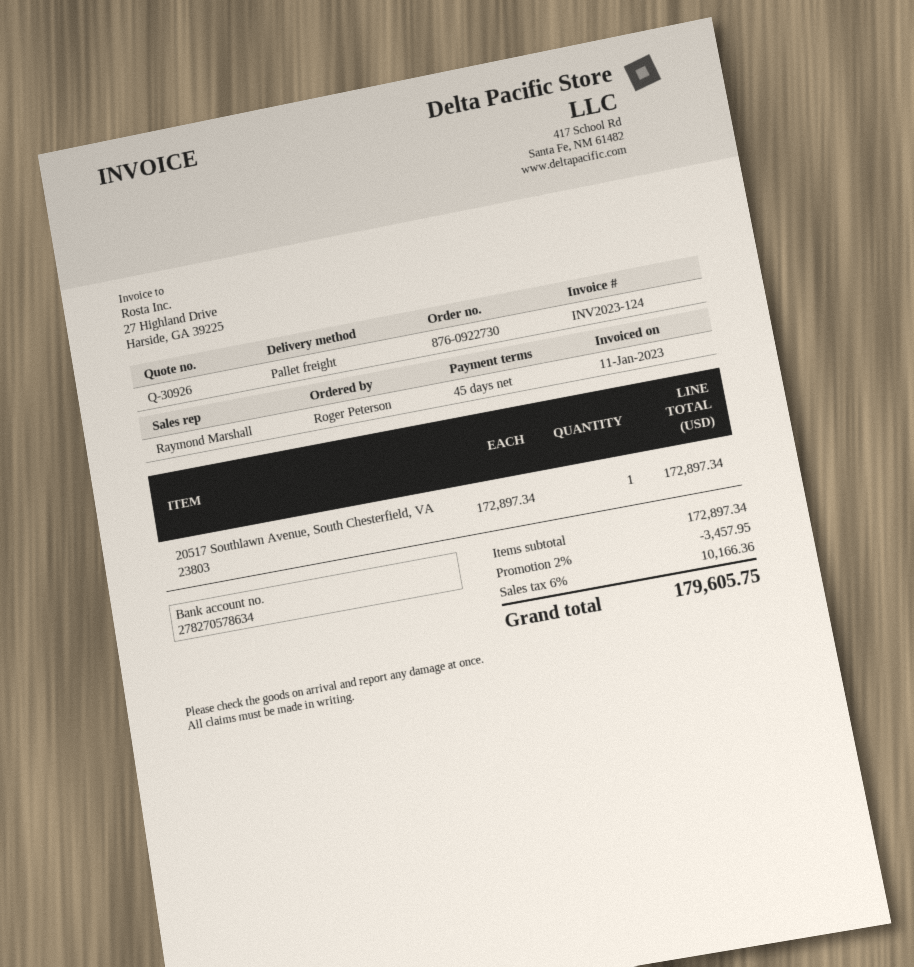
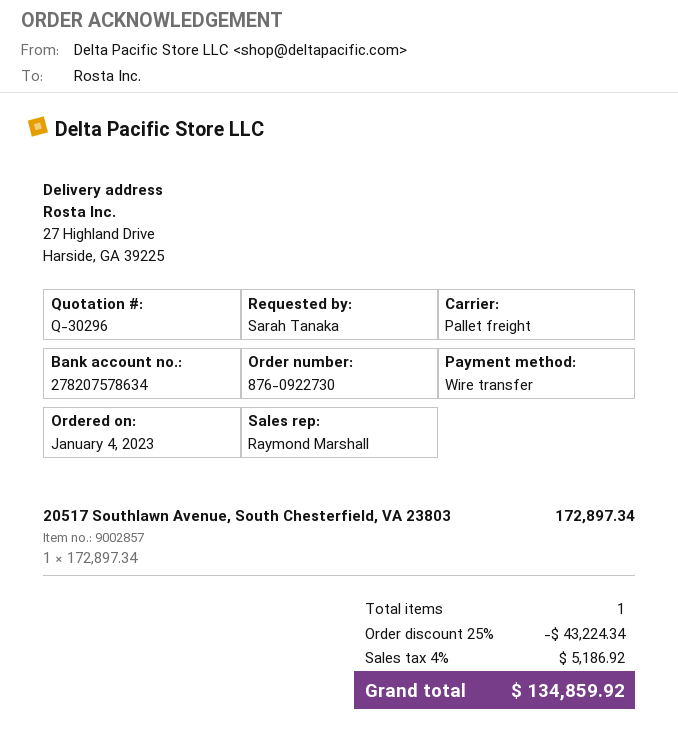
quote number: Q-30926 -> Q-30296
ordered by: Roger Peterson -> Sarah Tanaka
bank account: 278270578634 -> 278207578634
discount: 2% = 3457.95 -> 25% = 43224.34
tax: 6% = 10166.36 -> 4% = 5186.92
total: 179605.75 -> 134859.92

